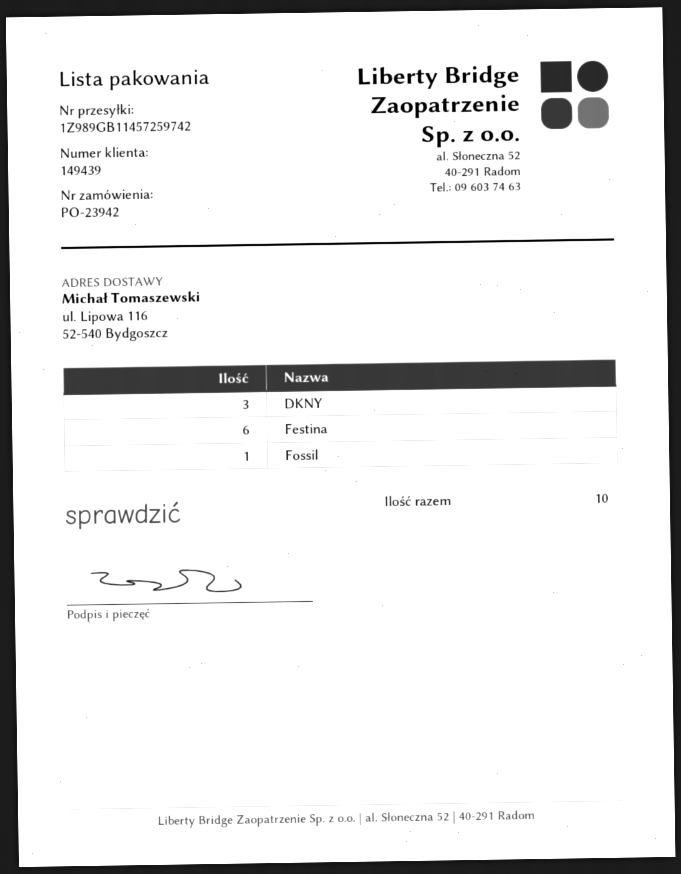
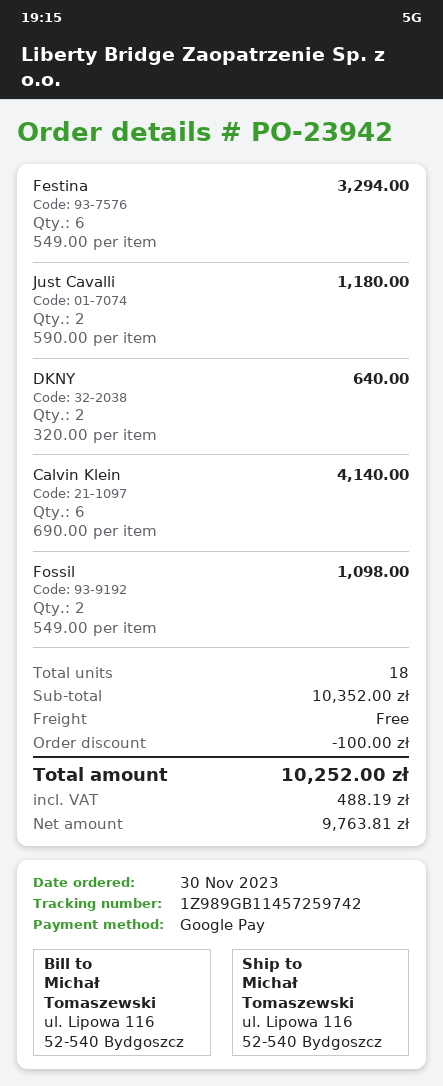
DKNY: 3 -> 2
Fossil: 1 -> 2
Just Cavalli: none -> 2
Calvin Klein: none -> 6
total quantity: 10 -> 18

